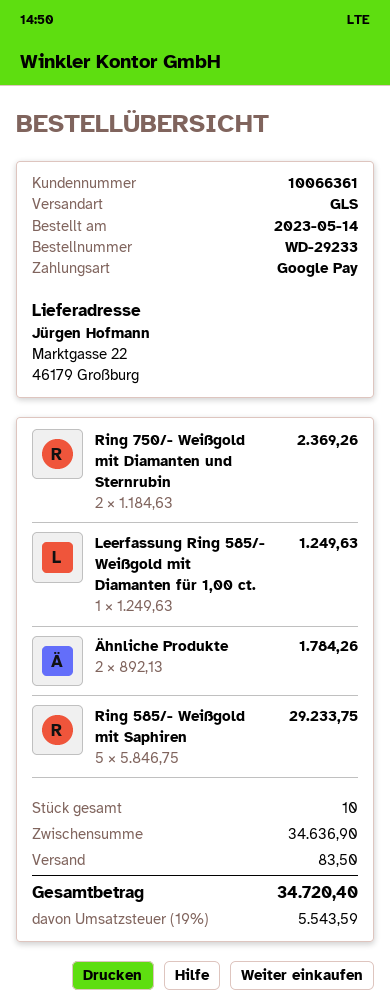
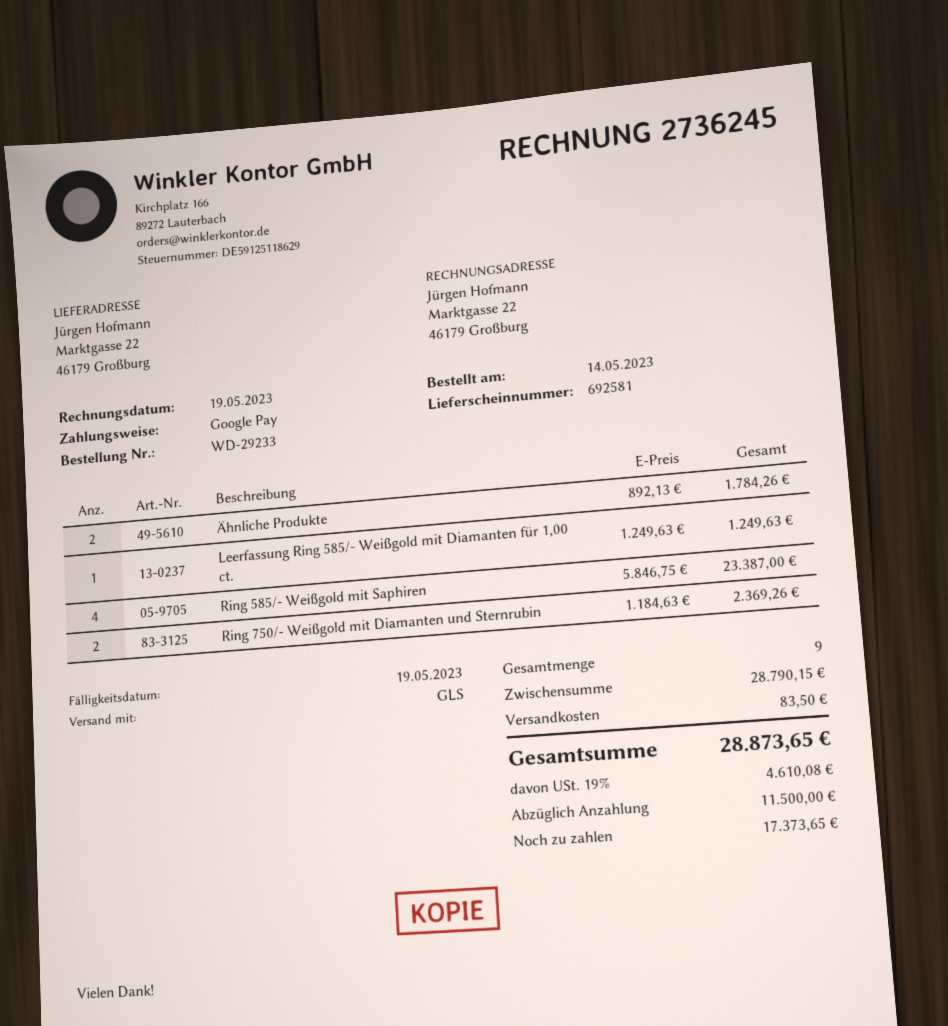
Ring 585/- Weißgold mit Saphiren: 5 x 5846.75 = 29233.75 -> 4 x 5846.75 = 23387.00
total quantity: 10 -> 9
subtotal: 34636.90 -> 28790.15
tax: 19% = 5543.59 -> 19% = 4610.08
total: 34720.40 -> 28873.65

